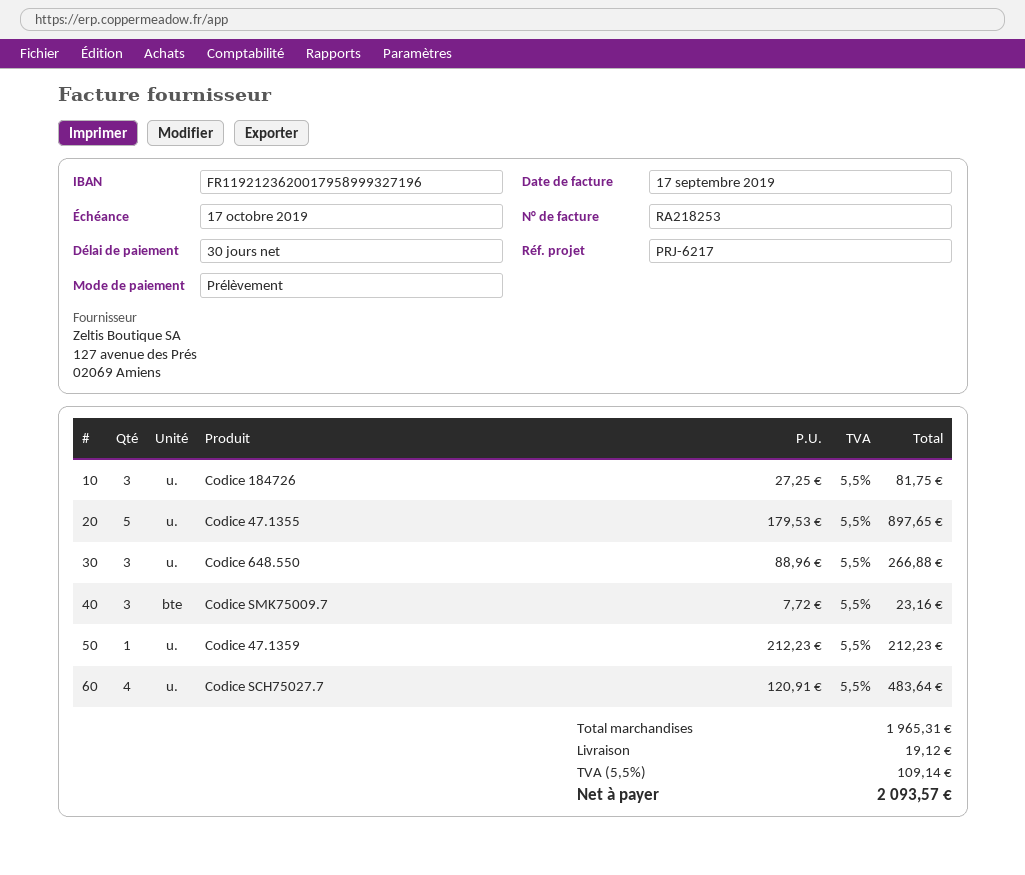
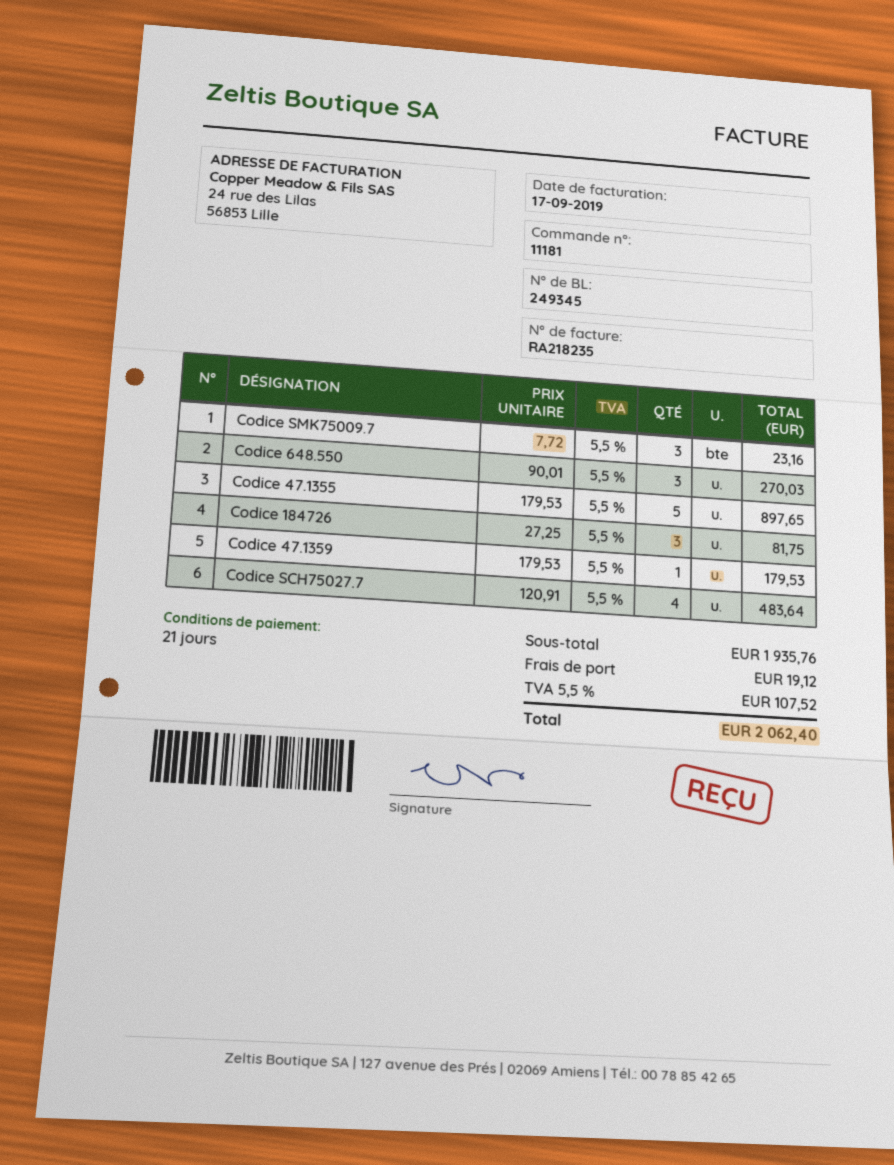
invoice number: RA218253 -> RA218235
payment terms: 30 days -> 21 days
Codice 648.550: 3 x 88.96 = 266.88 -> 3 x 90.01 = 270.03
Codice 47.1359: 1 x 212.23 = 212.23 -> 1 x 179.53 = 179.53
subtotal: 1965.31 -> 1935.76
tax: 5.5% = 109.14 -> 5.5% = 107.52
total: 2093.57 -> 2062.40

